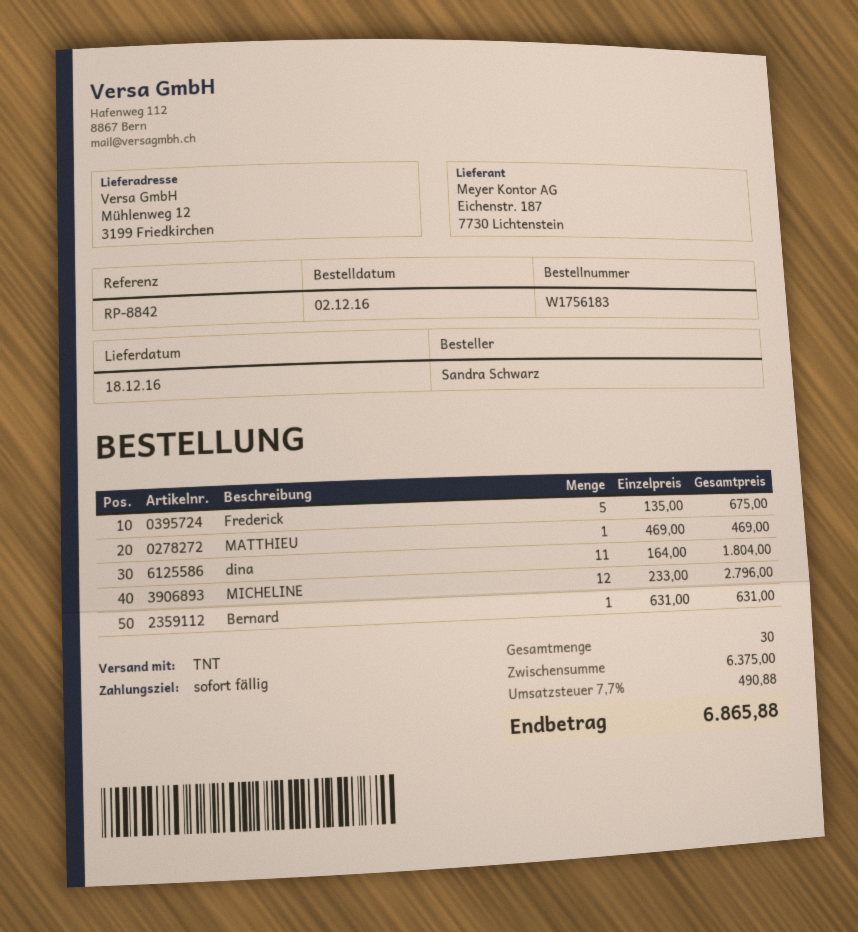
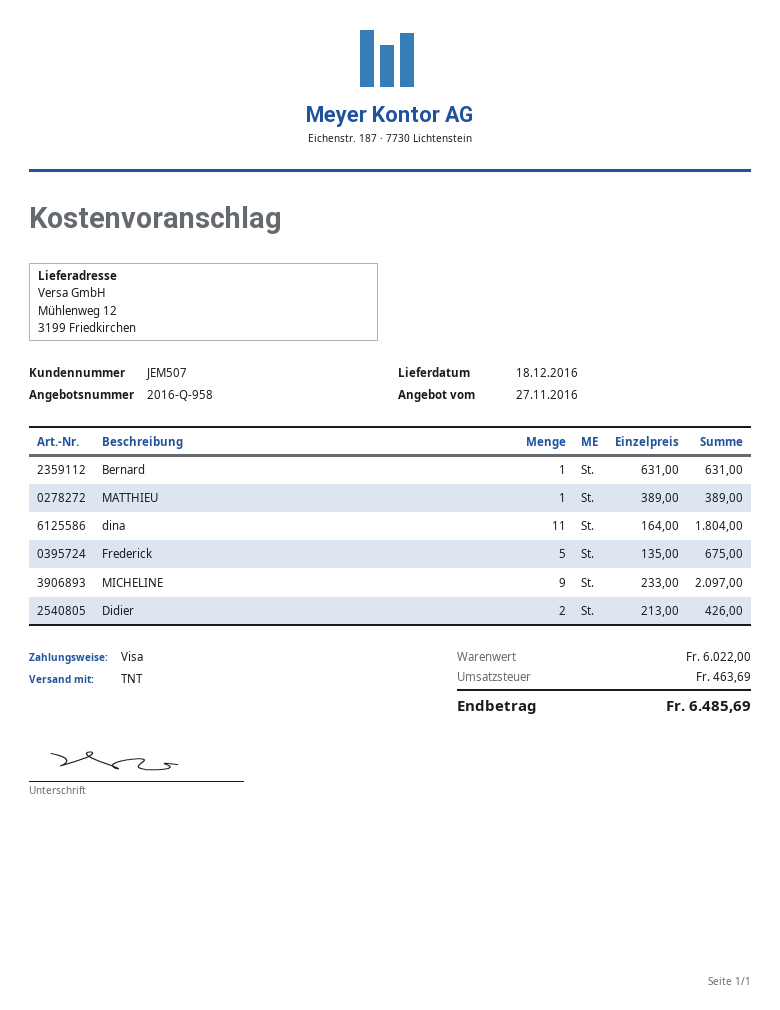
MATTHIEU: 1 x 469.00 = 469.00 -> 1 x 389.00 = 389.00
MICHELINE: 12 x 233.00 = 2796.00 -> 9 x 233.00 = 2097.00
Didier: none -> 2 x 213.00 = 426.00
subtotal: 6375.00 -> 6022.00
tax: 490.88 -> 463.69
total: 6865.88 -> 6485.69

